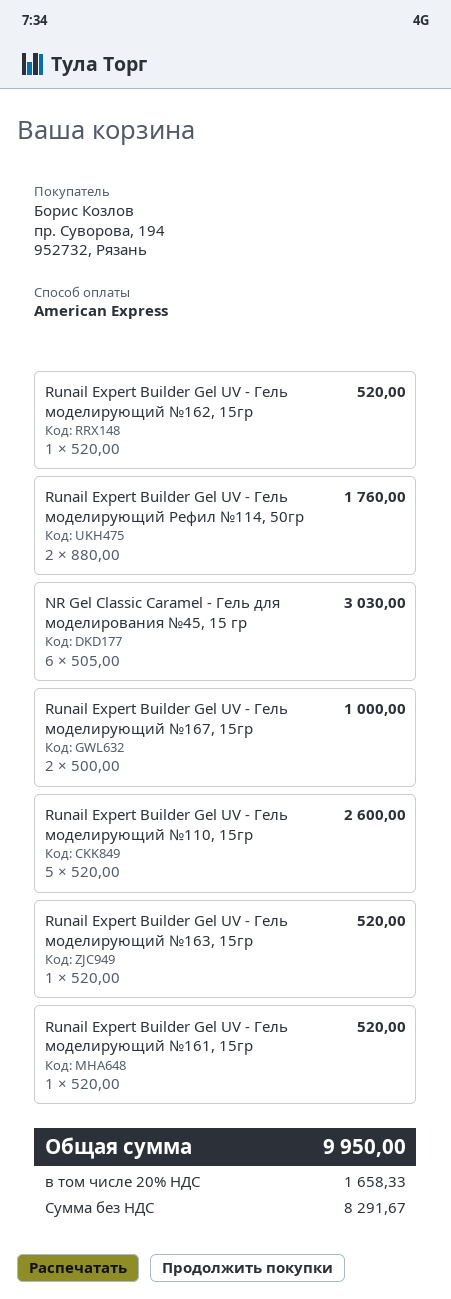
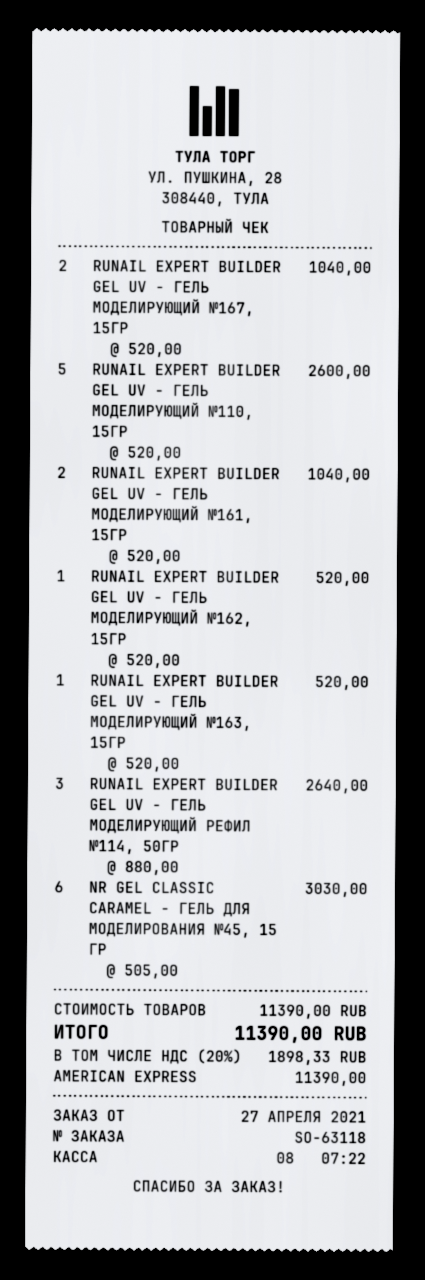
Runail Expert Builder Gel UV - Гель моделирующий Рефил №114, 50гр: 2 x 880.00 = 1760.00 -> 3 x 880.00 = 2640.00
Runail Expert Builder Gel UV - Гель моделирующий №167, 15гр: 2 x 500.00 = 1000.00 -> 2 x 520.00 = 1040.00
Runail Expert Builder Gel UV - Гель моделирующий №161, 15гр: 1 x 520.00 = 520.00 -> 2 x 520.00 = 1040.00
tax: 20% = 1658.33 -> 20% = 1898.33
total: 9950.00 -> 11390.00

